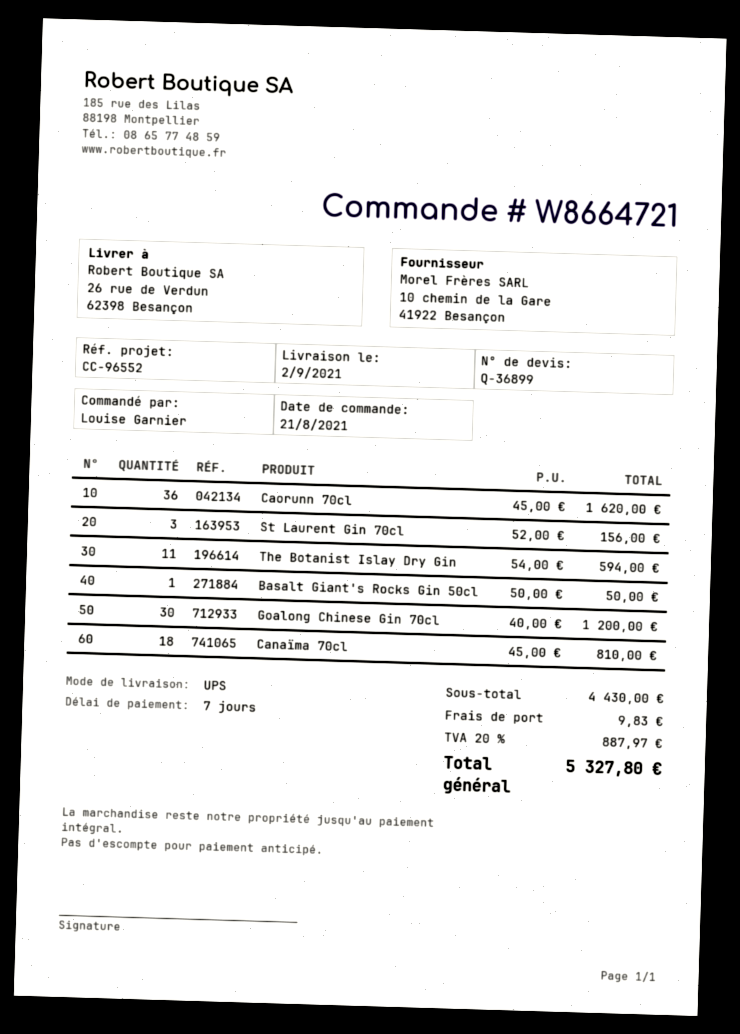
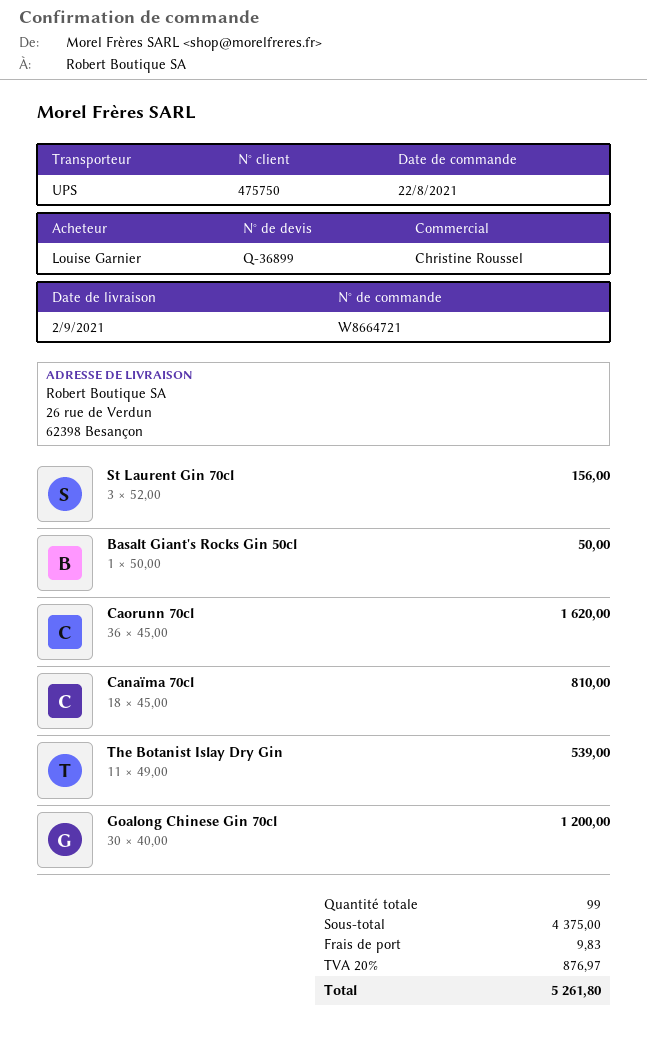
order date: 2021-08-21 -> 2021-08-22
The Botanist Islay Dry Gin: 11 x 54.00 = 594.00 -> 11 x 49.00 = 539.00
subtotal: 4430.00 -> 4375.00
tax: 20% = 887.97 -> 20% = 876.97
total: 5327.80 -> 5261.80

